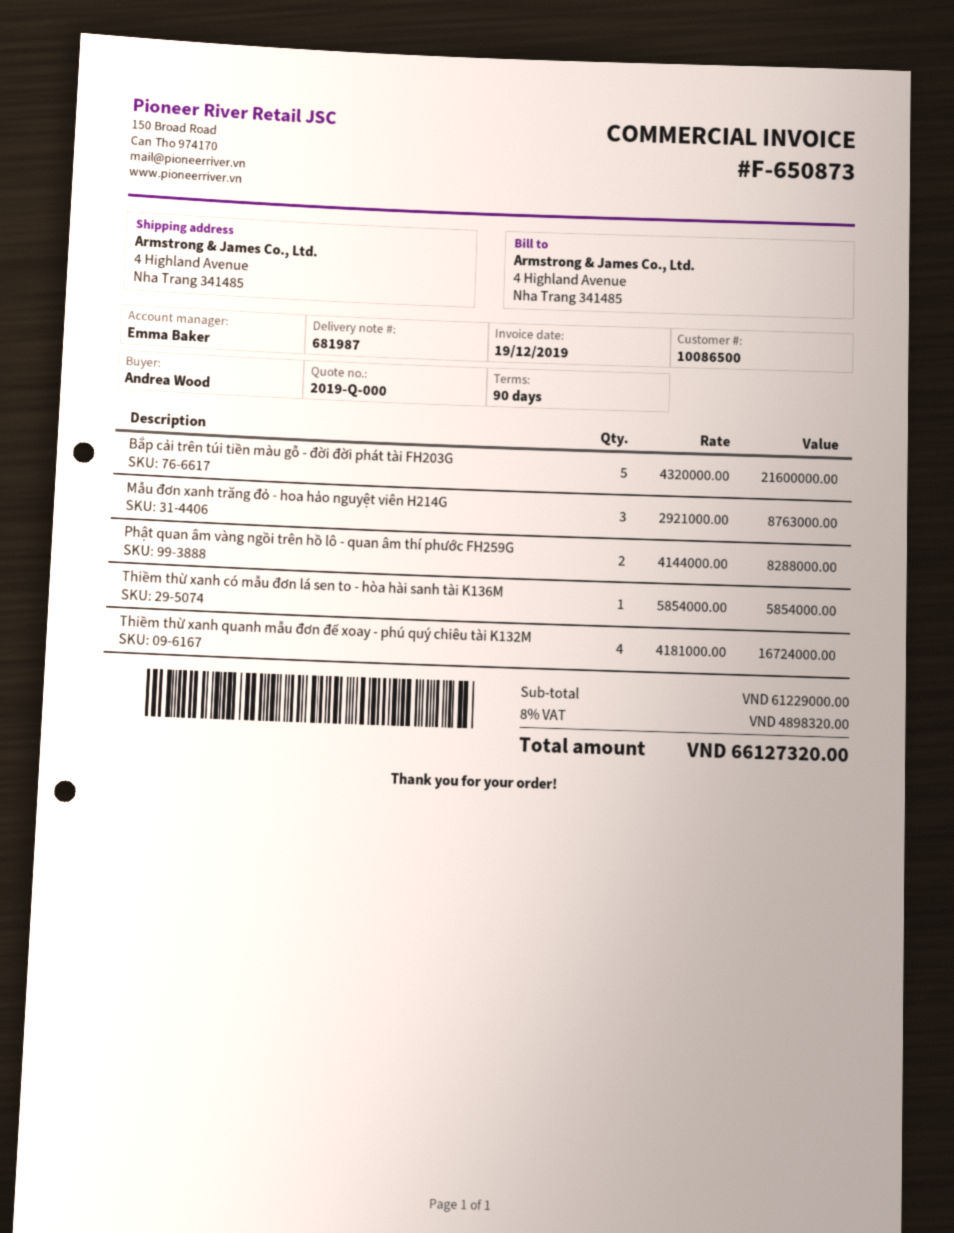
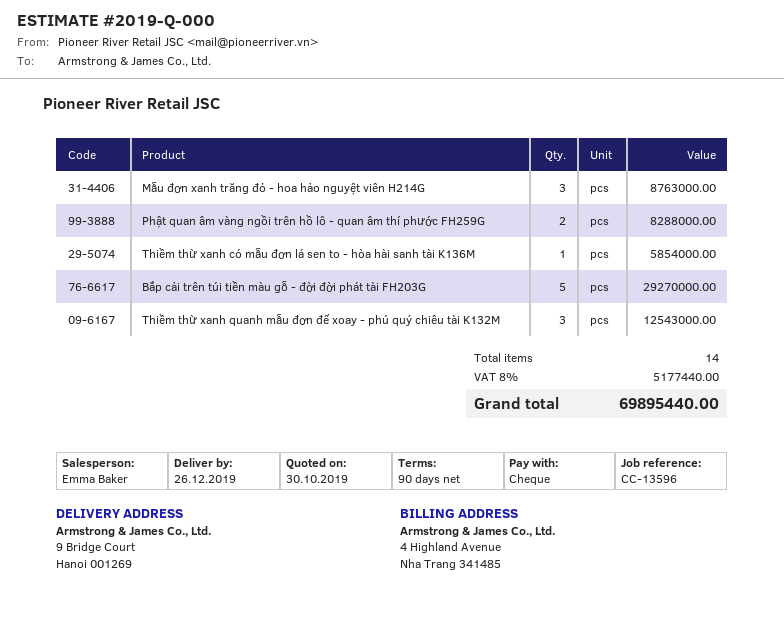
ship to: 4 Highland Avenue, Nha Trang 341485 -> 9 Bridge Court, Hanoi 001269
Bắp cải trên túi tiền màu gỗ - đời đời phát tài FH203G: 5 for 21600000.00 -> 5 for 29270000.00
Thiềm thừ xanh quanh mẫu đơn đế xoay - phú quý chiêu tài K132M: 4 for 16724000.00 -> 3 for 12543000.00
tax: 8% = 4898320.00 -> 8% = 5177440.00
total: 66127320.00 -> 69895440.00

